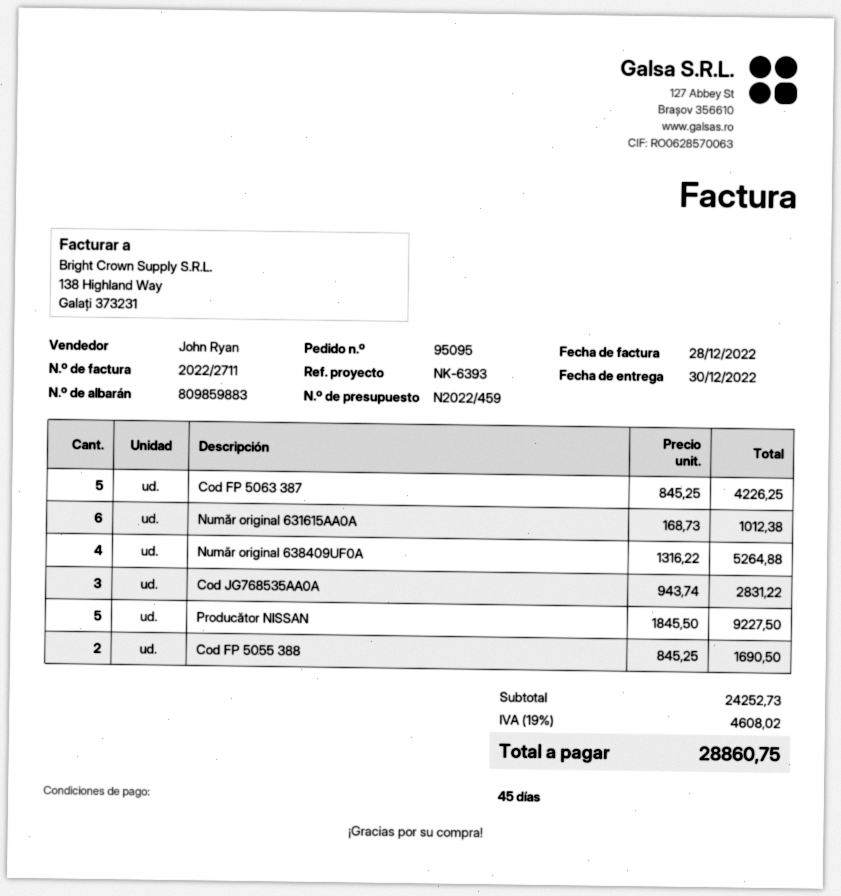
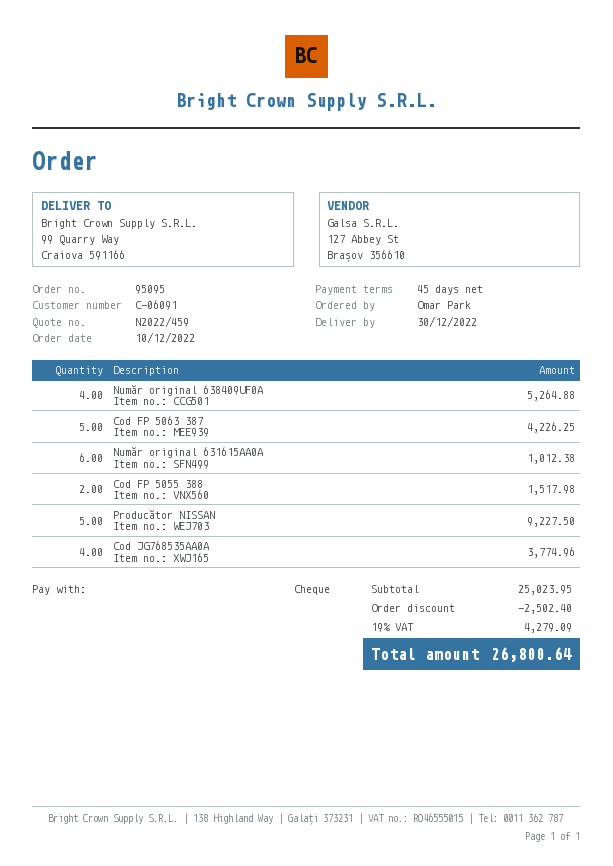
Cod JG768535AA0A: 3 for 2831.22 -> 4 for 3774.96
Cod FP 5055 388: 2 for 1690.50 -> 2 for 1517.98
subtotal: 24252.73 -> 25023.95
discount: none -> 2502.40
tax: 19% = 4608.02 -> 19% = 4279.09
total: 28860.75 -> 26800.64

